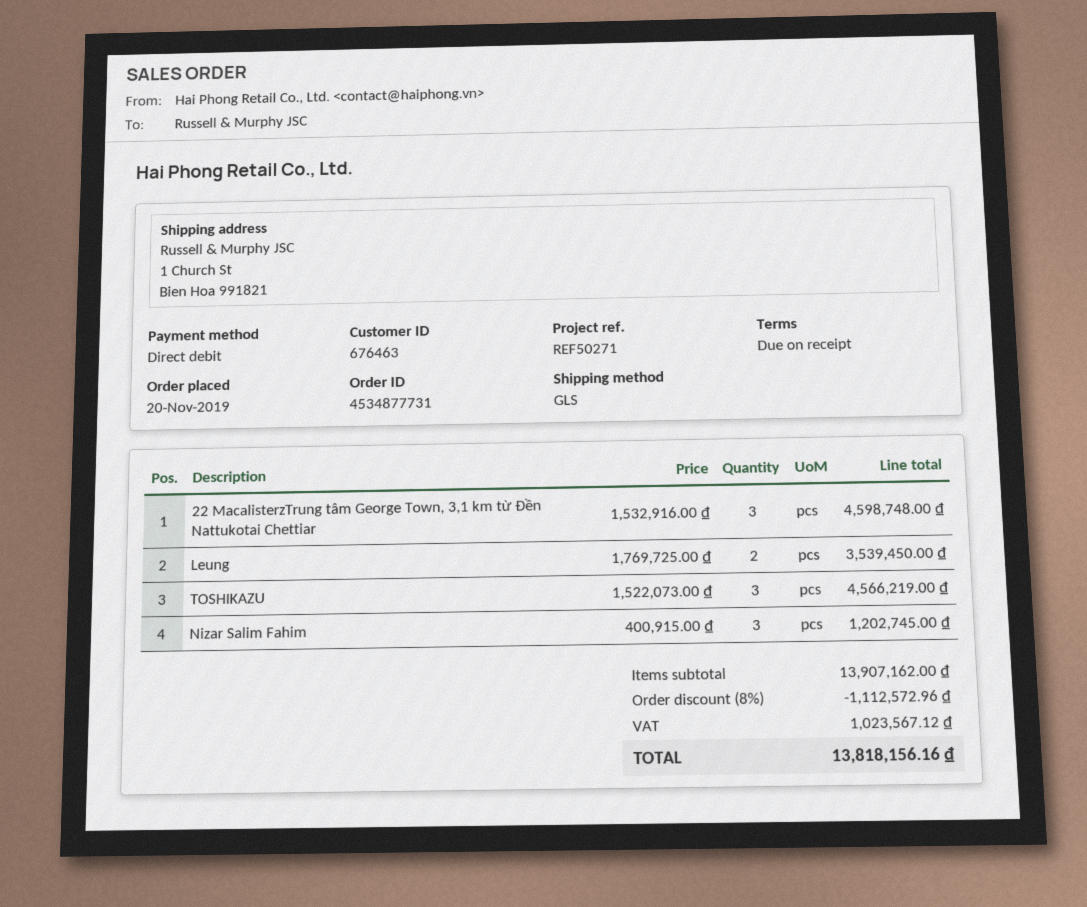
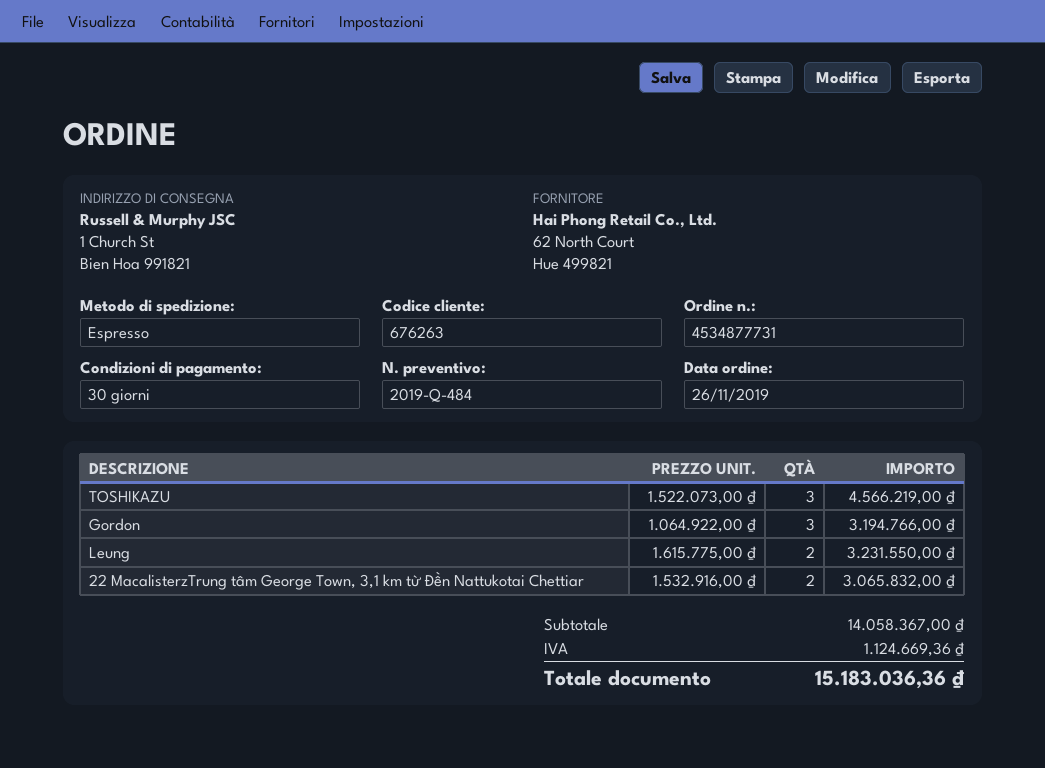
order date: 2019-11-20 -> 2019-11-26
payment terms: on receipt -> 30 days
customer number: 676463 -> 676263
shipping method: GLS -> express
22 MacalisterzTrung tâm George Town, 3,1 km từ Đền Nattukotai Chettiar: 3 x 1532916.00 = 4598748.00 -> 2 x 1532916.00 = 3065832.00
Leung: 2 x 1769725.00 = 3539450.00 -> 2 x 1615775.00 = 3231550.00
Nizar Salim Fahim: 3 x 400915.00 = 1202745.00 -> none
Gordon: none -> 3 x 1064922.00 = 3194766.00
subtotal: 13907162.00 -> 14058367.00
discount: 8% = 1112572.96 -> none
tax: 1023567.12 -> 1124669.36
total: 13818156.16 -> 15183036.36

